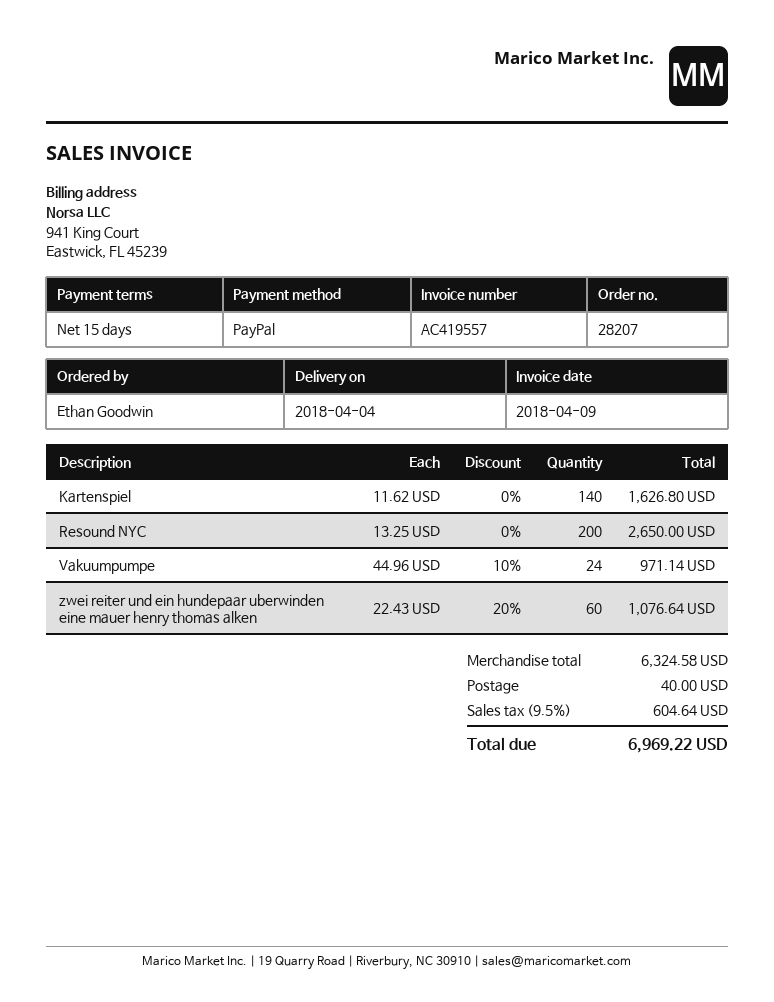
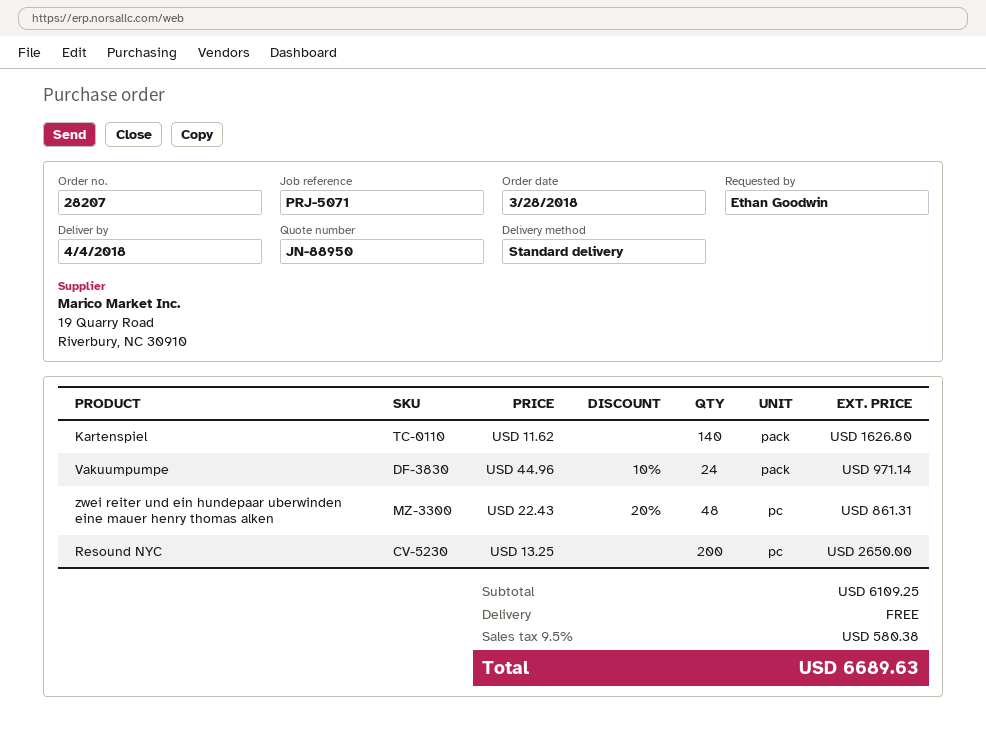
zwei reiter und ein hundepaar uberwinden eine mauer henry thomas alken: 60 x 22.43 - 20% = 1076.64 -> 48 x 22.43 - 20% = 861.31
subtotal: 6324.58 -> 6109.25
shipping: 40.00 -> 0.00
tax: 9.5% = 604.64 -> 9.5% = 580.38
total: 6969.22 -> 6689.63

